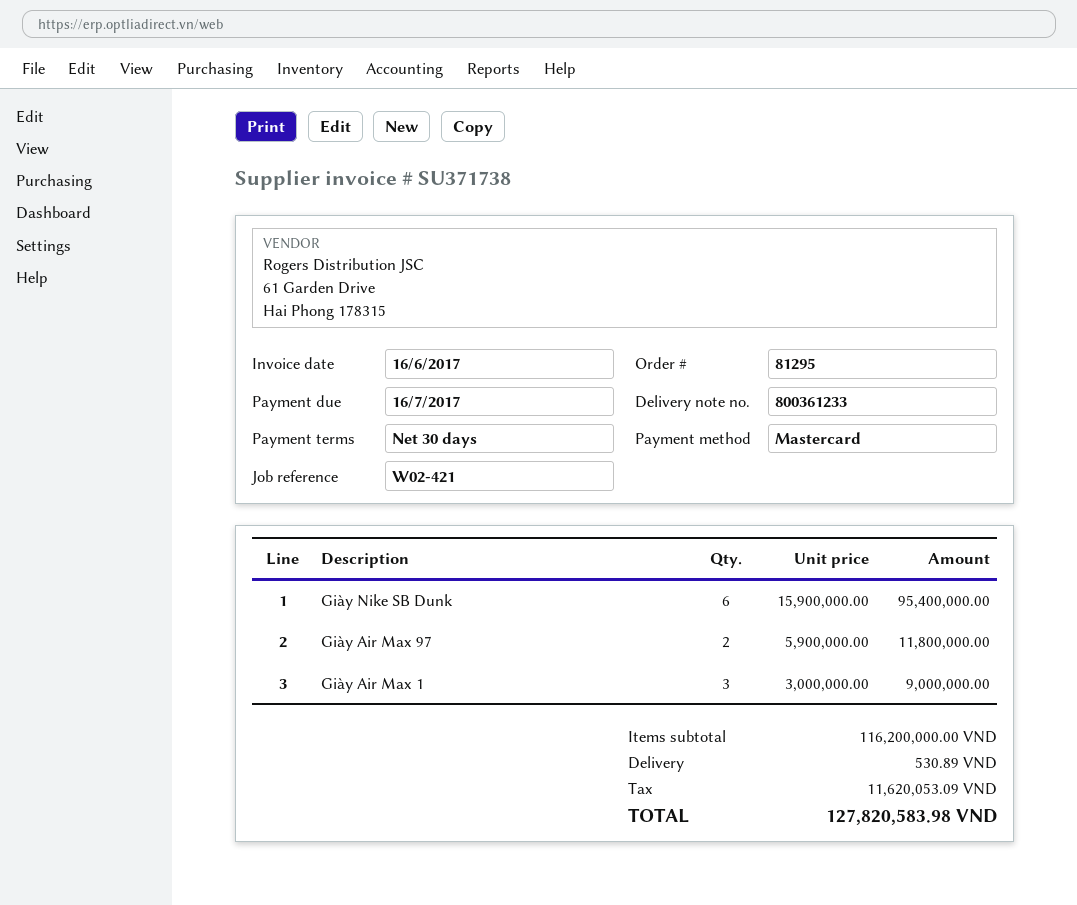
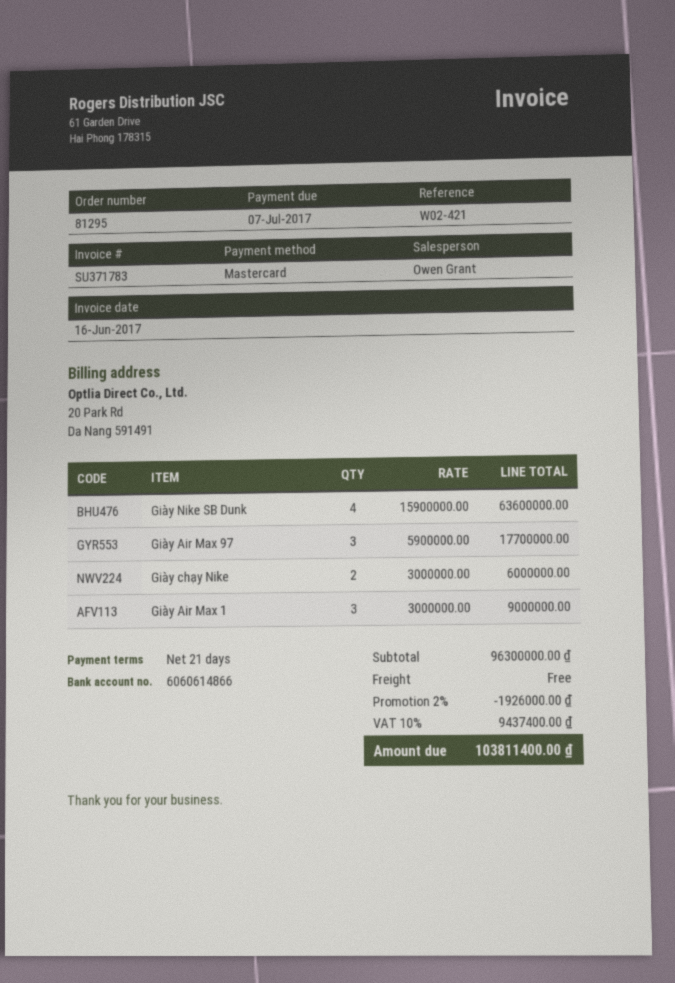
invoice number: SU371738 -> SU371783
payment terms: 30 days -> 21 days
due date: 2017-07-16 -> 2017-07-07
Giày Nike SB Dunk: 6 x 15900000.00 = 95400000.00 -> 4 x 15900000.00 = 63600000.00
Giày Air Max 97: 2 x 5900000.00 = 11800000.00 -> 3 x 5900000.00 = 17700000.00
Giày chạy Nike: none -> 2 x 3000000.00 = 6000000.00
subtotal: 116200000.00 -> 96300000.00
discount: none -> 2% = 1926000.00
shipping: 530.89 -> 0.00
tax: 11620053.09 -> 9437400.00
total: 127820583.98 -> 103811400.00

